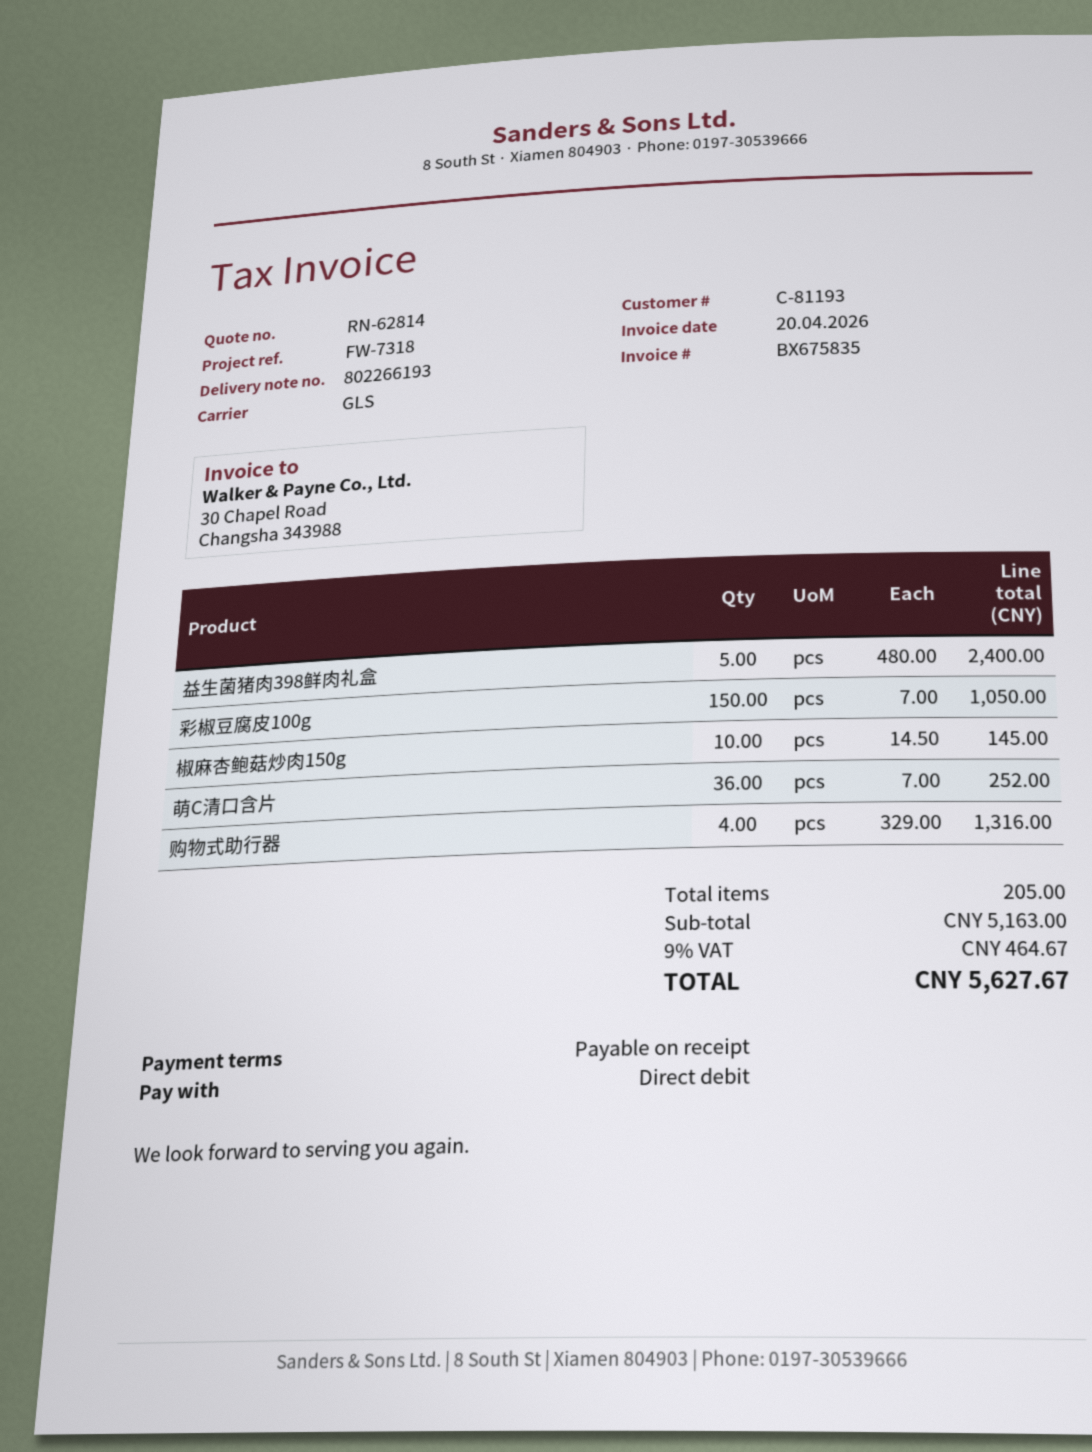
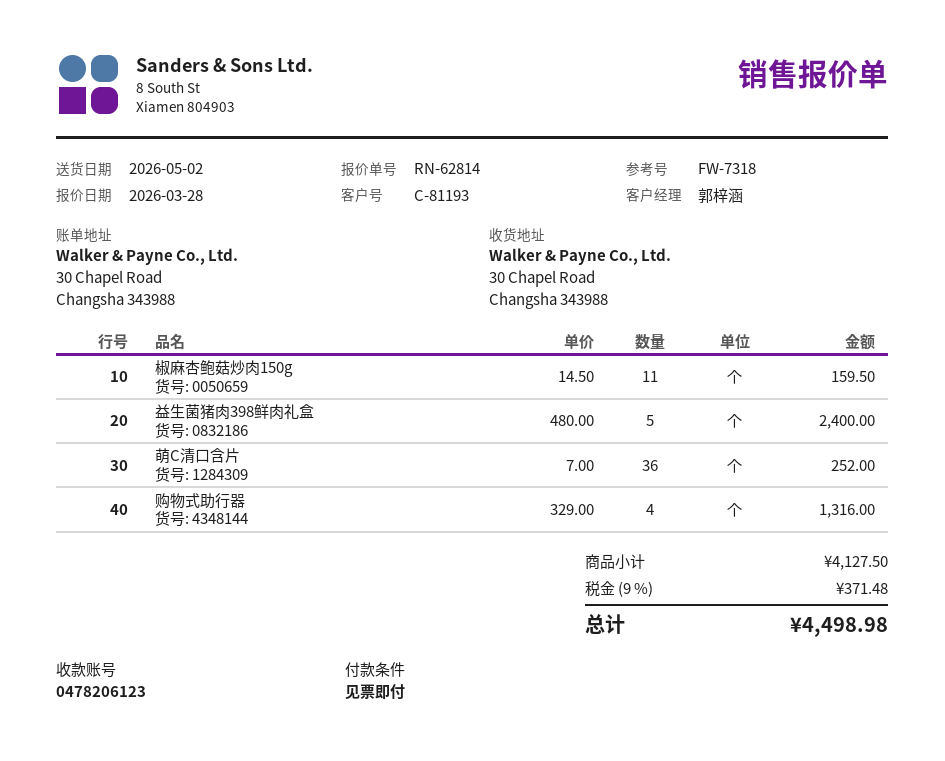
彩椒豆腐皮100g: 150 x 7.00 = 1050.00 -> none
椒麻杏鲍菇炒肉150g: 10 x 14.50 = 145.00 -> 11 x 14.50 = 159.50
subtotal: 5163.00 -> 4127.50
tax: 9% = 464.67 -> 9% = 371.48
total: 5627.67 -> 4498.98

